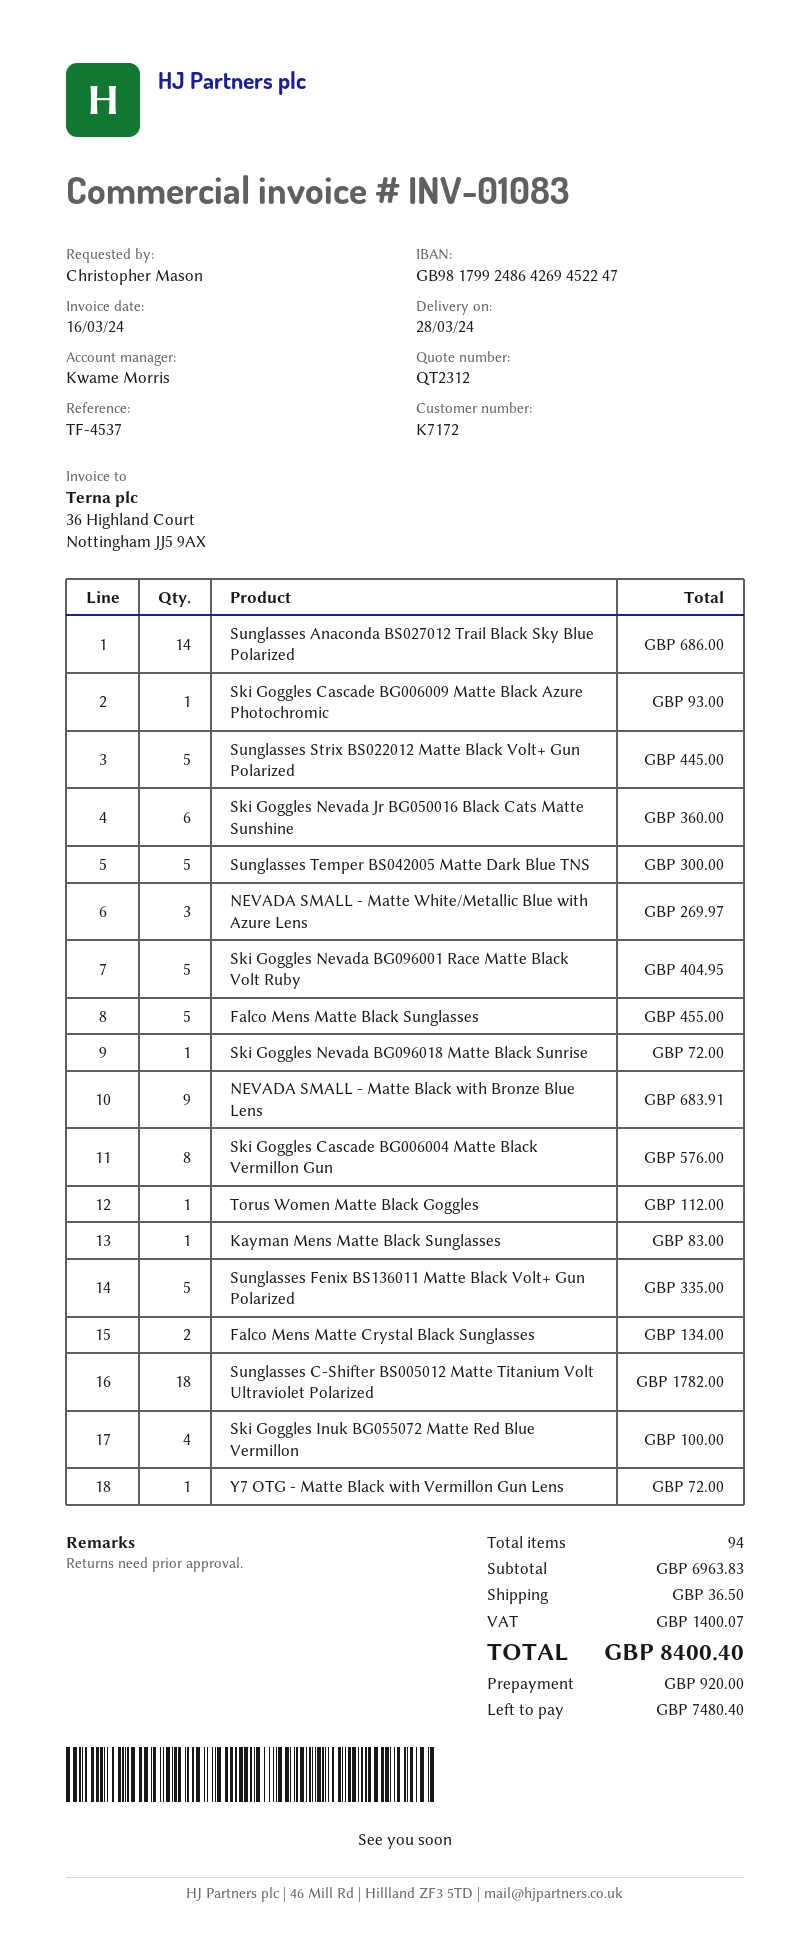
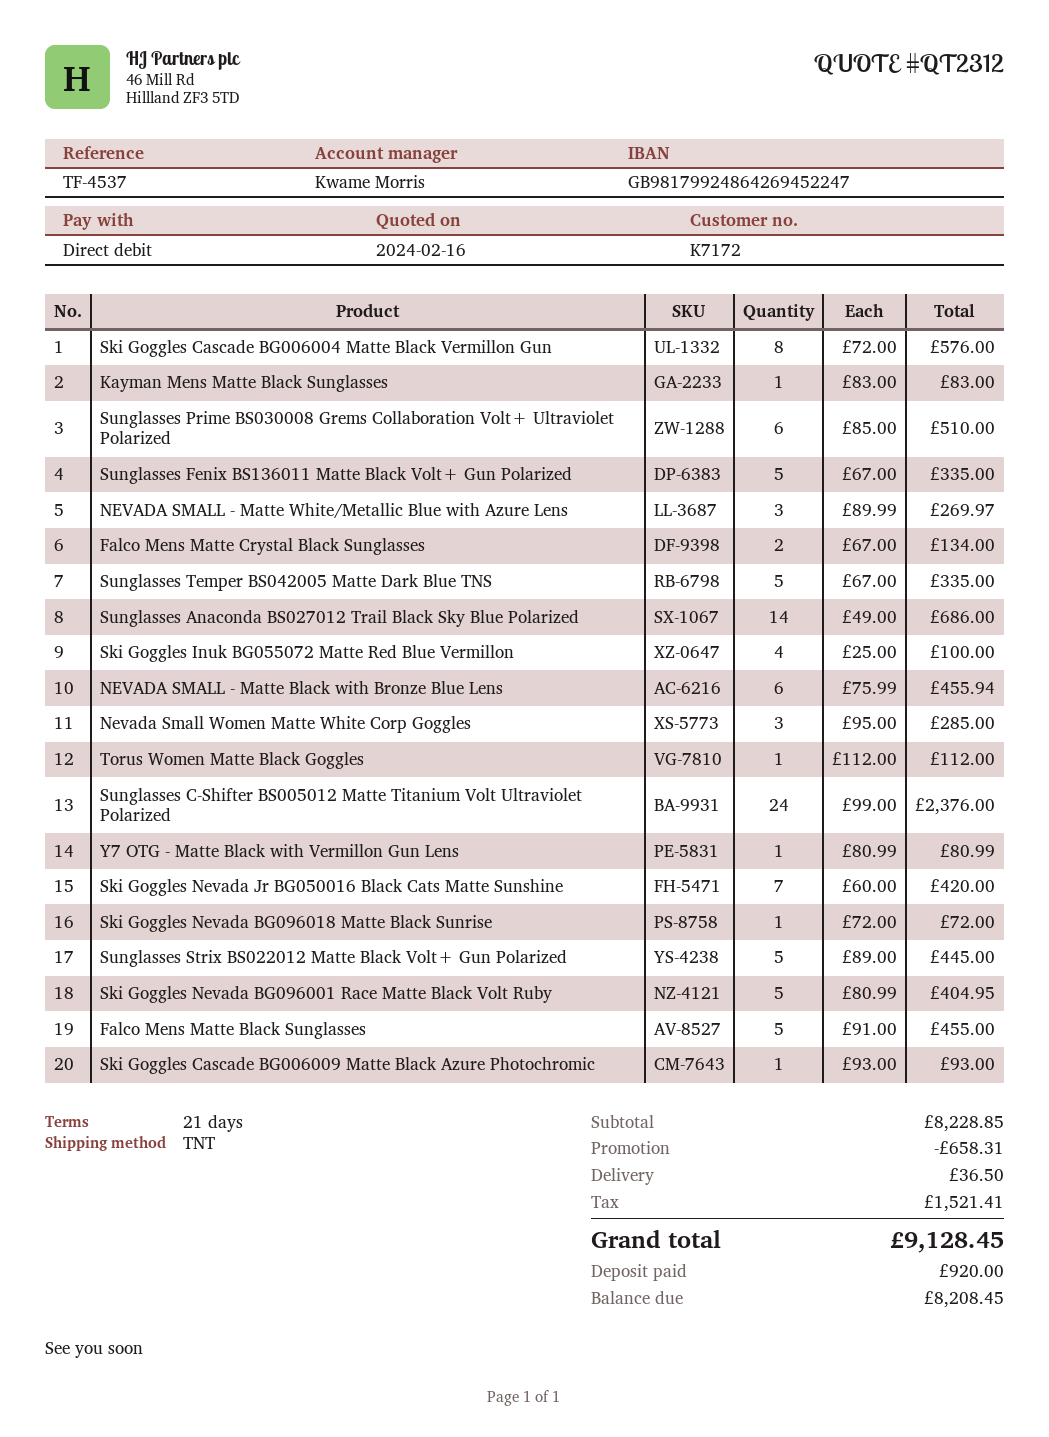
Ski Goggles Nevada Jr BG050016 Black Cats Matte Sunshine: 6 for 360.00 -> 7 for 420.00
Sunglasses Temper BS042005 Matte Dark Blue TNS: 5 for 300.00 -> 5 for 335.00
NEVADA SMALL - Matte Black with Bronze Blue Lens: 9 for 683.91 -> 6 for 455.94
Sunglasses C-Shifter BS005012 Matte Titanium Volt Ultraviolet Polarized: 18 for 1782.00 -> 24 for 2376.00
Y7 OTG - Matte Black with Vermillon Gun Lens: 1 for 72.00 -> 1 for 80.99
Sunglasses Prime BS030008 Grems Collaboration Volt+ Ultraviolet Polarized: none -> 6 for 510.00
Nevada Small Women Matte White Corp Goggles: none -> 3 for 285.00
subtotal: 6963.83 -> 8228.85
discount: none -> 658.31
tax: 1400.07 -> 1521.41
total: 8400.40 -> 9128.45
balance: 7480.40 -> 8208.45

